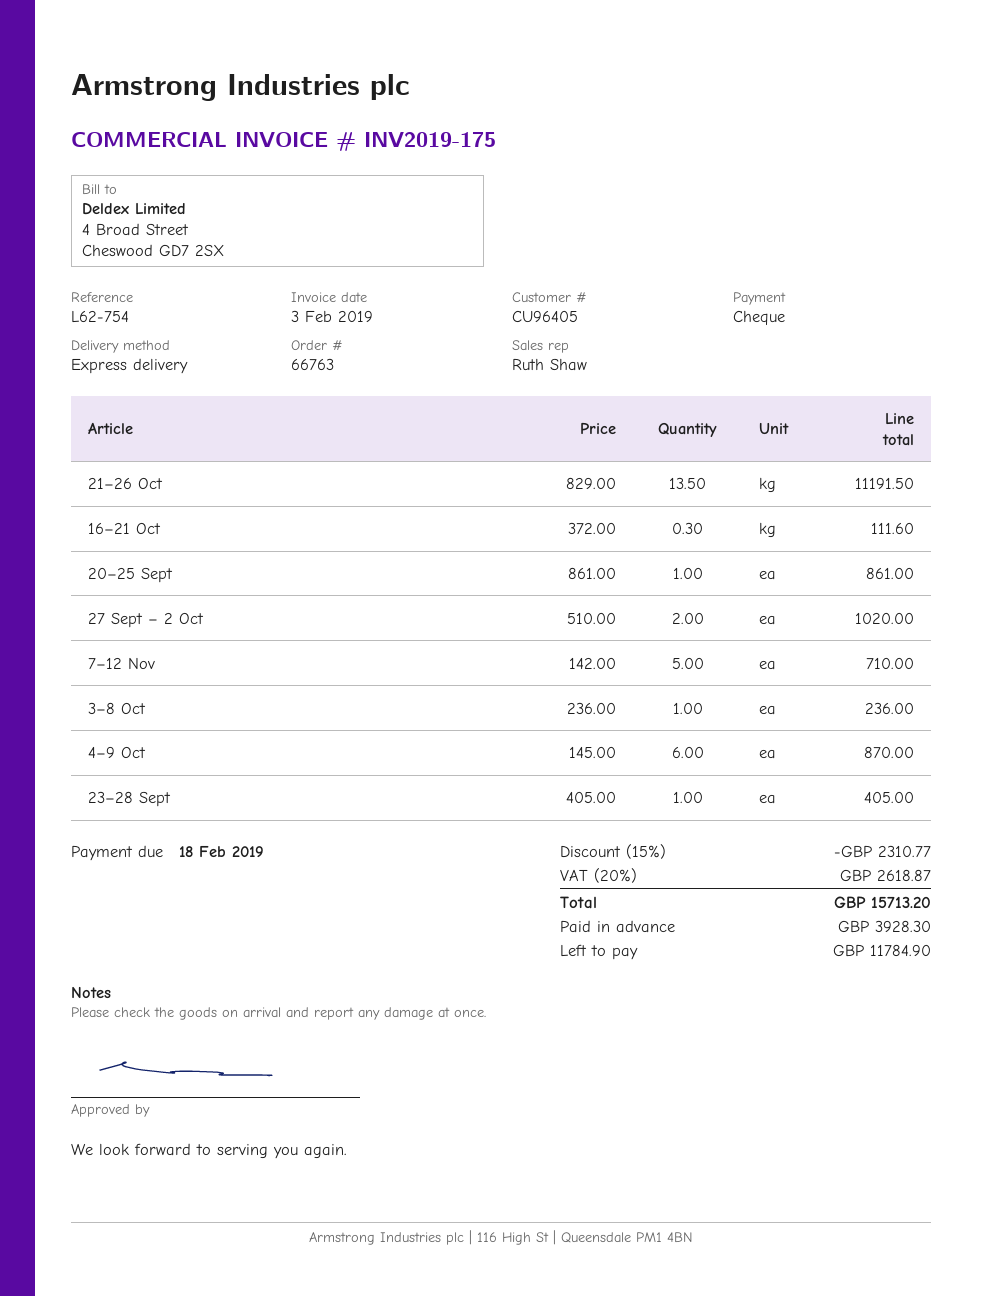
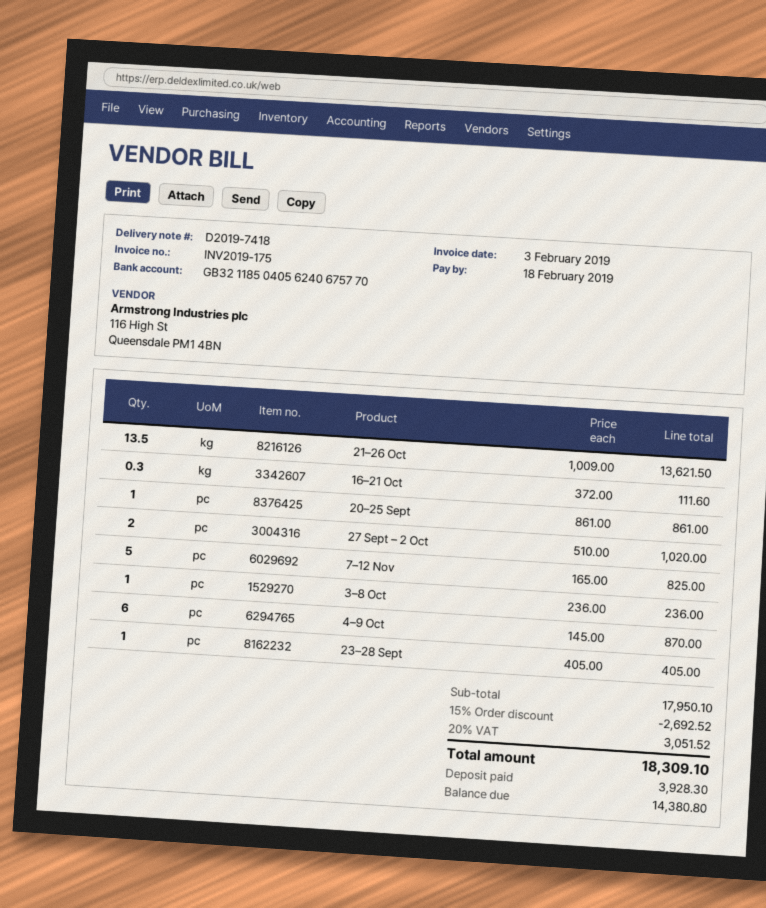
21–26 Oct: 13.5 x 829.00 = 11191.50 -> 13.5 x 1009.00 = 13621.50
7–12 Nov: 5 x 142.00 = 710.00 -> 5 x 165.00 = 825.00
discount: 15% = 2310.77 -> 15% = 2692.52
tax: 20% = 2618.87 -> 20% = 3051.52
total: 15713.20 -> 18309.10
balance: 11784.90 -> 14380.80

